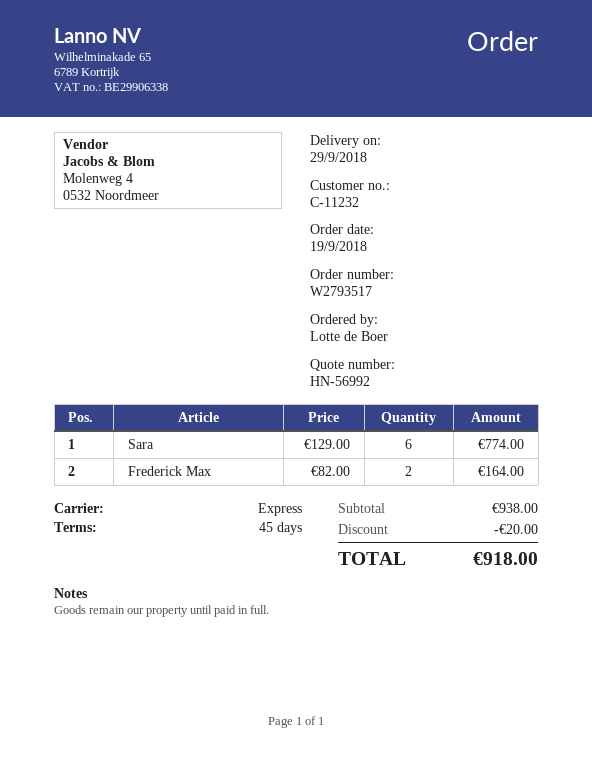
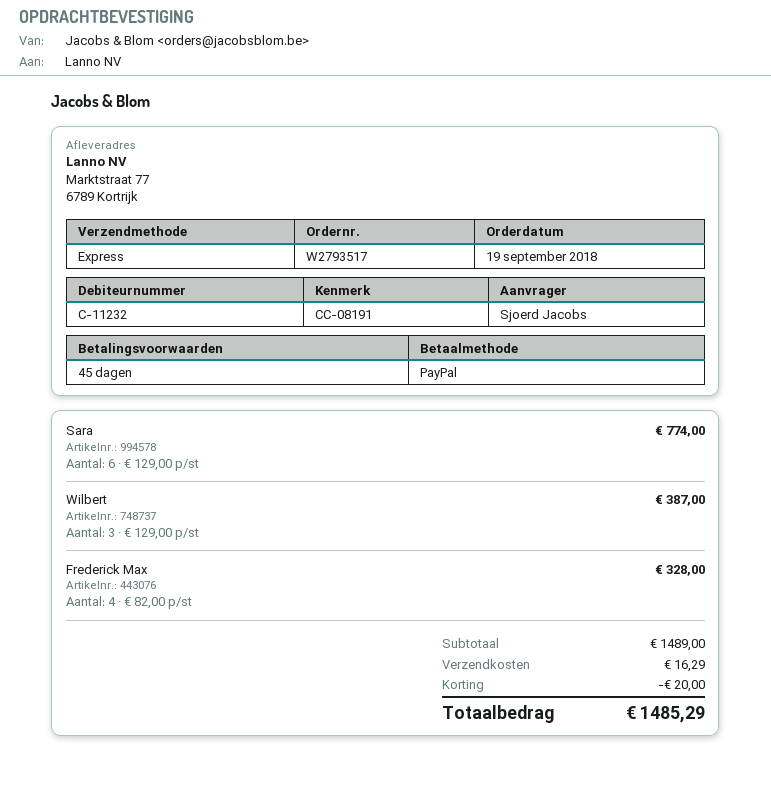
ordered by: Lotte de Boer -> Sjoerd Jacobs
Frederick Max: 2 x 82.00 = 164.00 -> 4 x 82.00 = 328.00
Wilbert: none -> 3 x 129.00 = 387.00
subtotal: 938.00 -> 1489.00
shipping: none -> 16.29
total: 918.00 -> 1485.29

